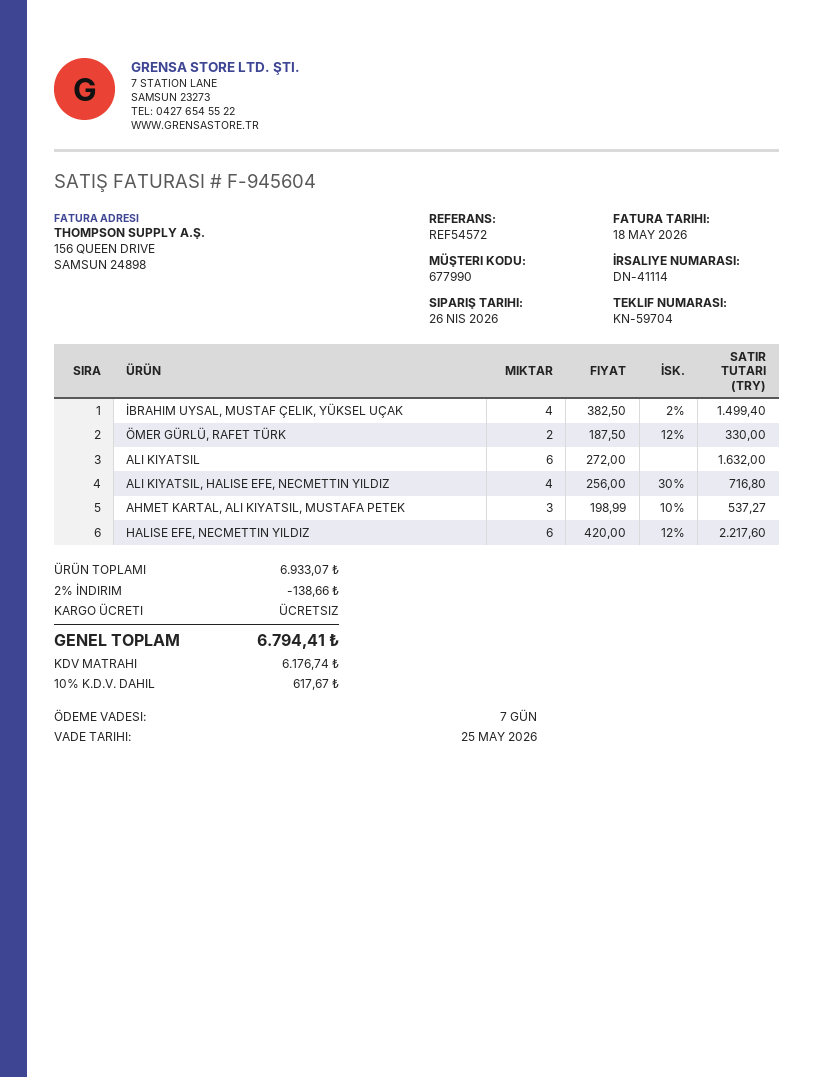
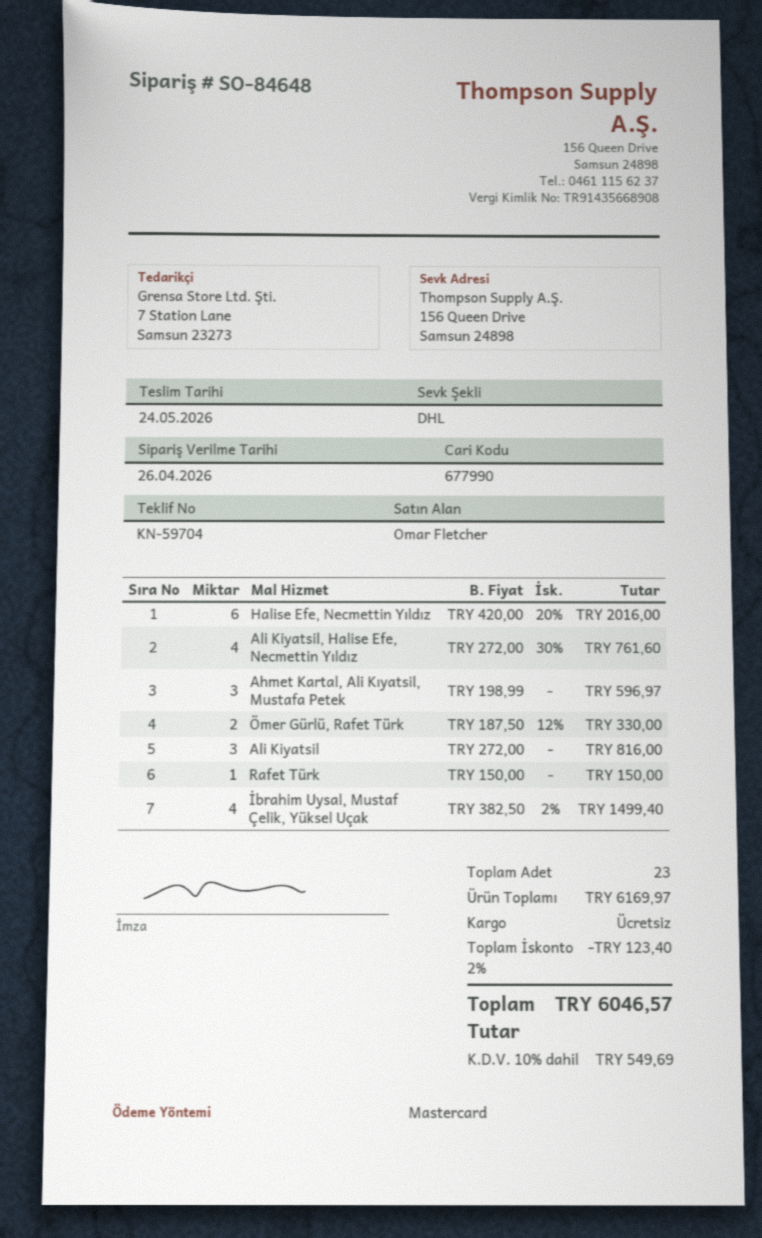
ALI KIYATSIL: 6 x 272.00 = 1632.00 -> 3 x 272.00 = 816.00
ALI KIYATSIL, HALISE EFE, NECMETTIN YILDIZ: 4 x 256.00 - 30% = 716.80 -> 4 x 272.00 - 30% = 761.60
AHMET KARTAL, ALI KIYATSIL, MUSTAFA PETEK: 3 x 198.99 - 10% = 537.27 -> 3 x 198.99 = 596.97
HALISE EFE, NECMETTIN YILDIZ: 6 x 420.00 - 12% = 2217.60 -> 6 x 420.00 - 20% = 2016.00
Rafet Türk: none -> 1 x 150.00 = 150.00
subtotal: 6933.07 -> 6169.97
discount: 2% = 138.66 -> 2% = 123.40
tax: 10% = 617.67 -> 10% = 549.69
total: 6794.41 -> 6046.57

